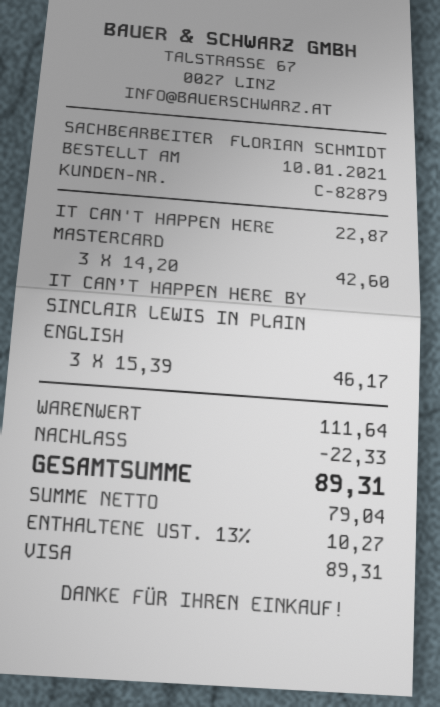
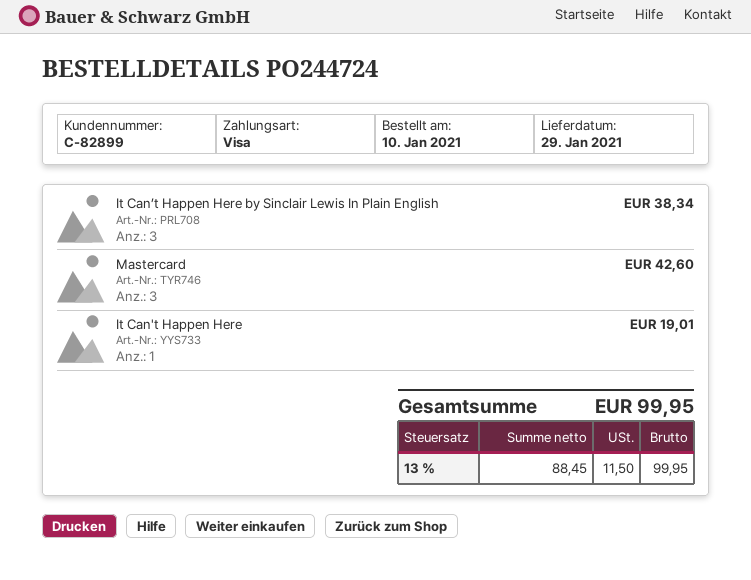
customer number: C-82879 -> C-82899
IT CAN'T HAPPEN HERE: 1 for 22.87 -> 1 for 19.01
IT CAN’T HAPPEN HERE BY SINCLAIR LEWIS IN PLAIN ENGLISH: 3 for 46.17 -> 3 for 38.34
discount: 22.33 -> none
net: 79.04 -> 88.45
tax: 13% = 10.27 -> 13% = 11.50
total: 89.31 -> 99.95

